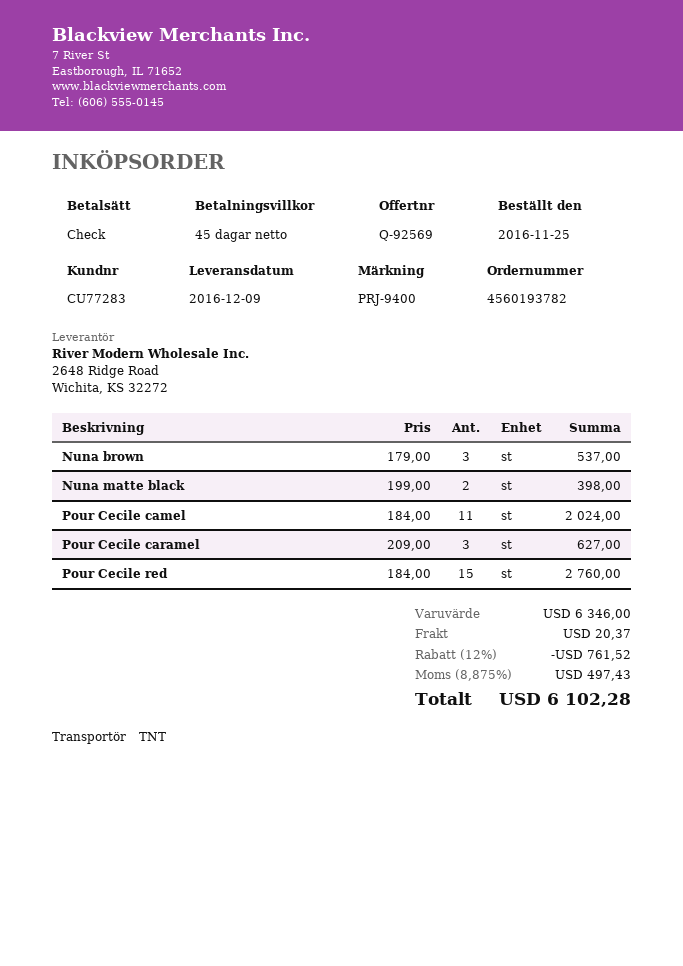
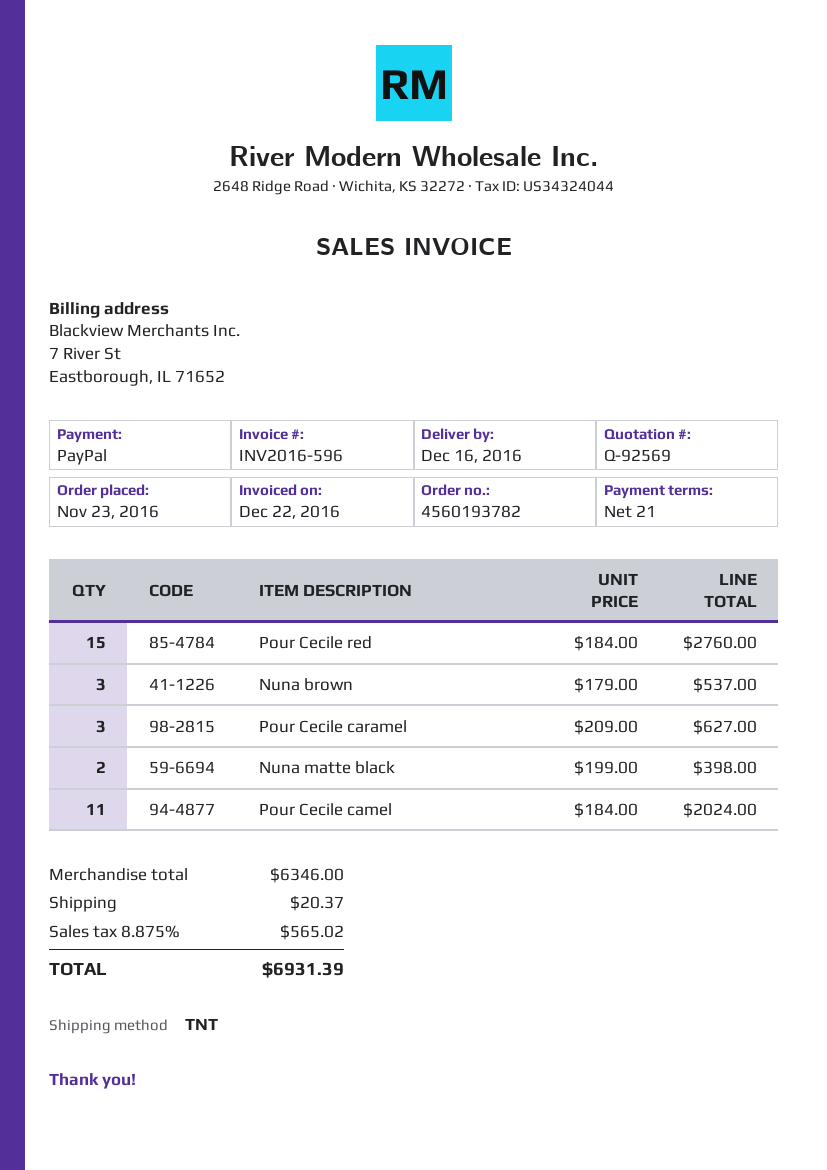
order date: 2016-11-25 -> 2016-11-23
delivery date: 2016-12-09 -> 2016-12-16
payment terms: 45 days -> 21 days
payment method: cheque -> PayPal
discount: 12% = 761.52 -> none
tax: 8.875% = 497.43 -> 8.875% = 565.02
total: 6102.28 -> 6931.39

